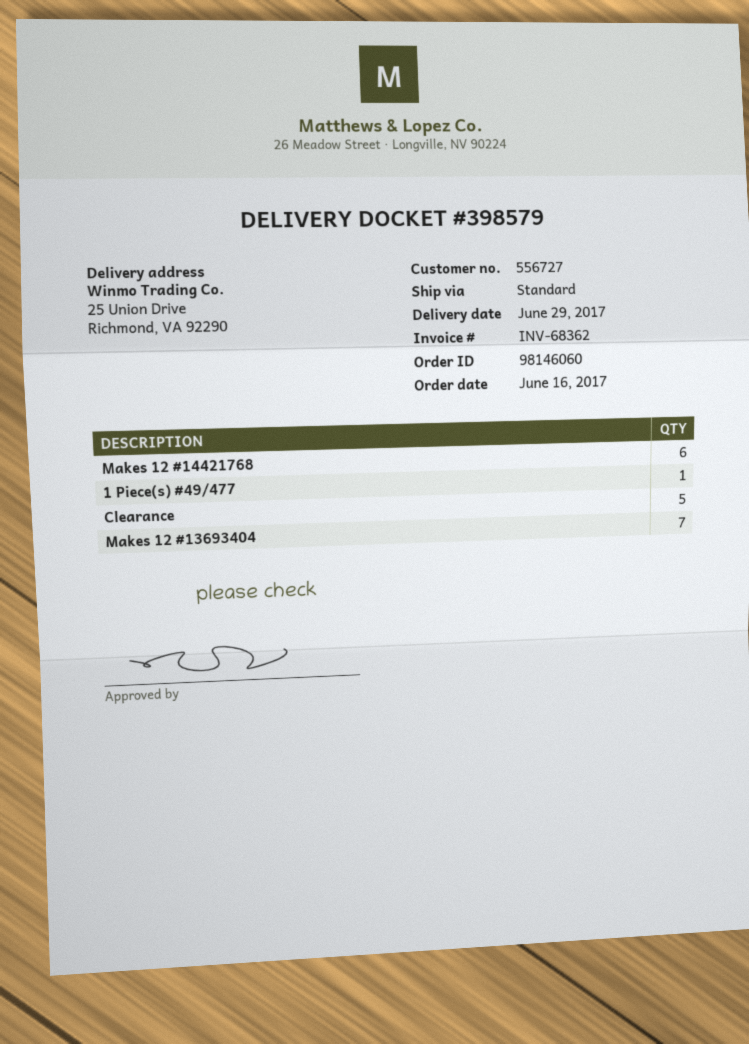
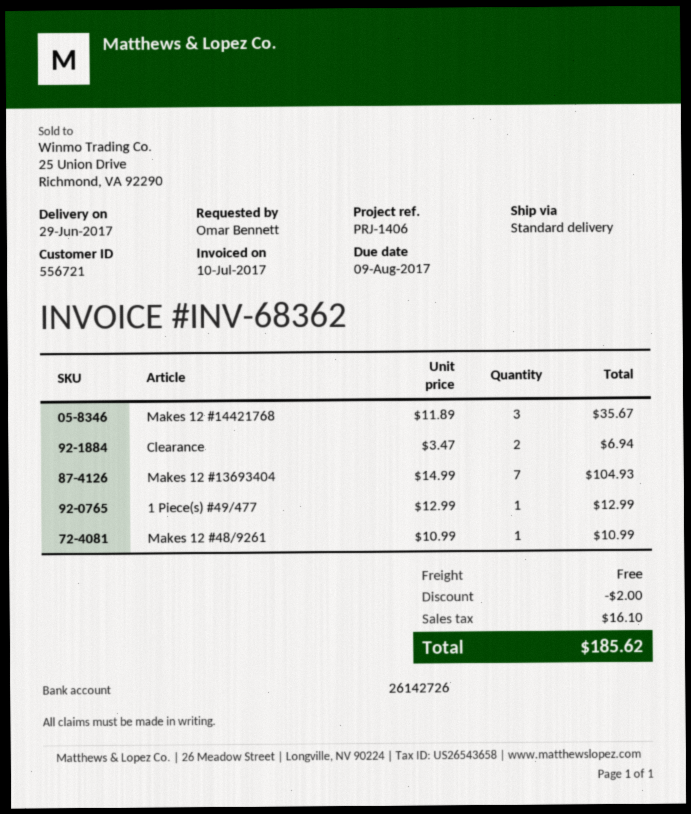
customer number: 556727 -> 556721
Makes 12 #14421768: 6 -> 3
Clearance: 5 -> 2
Makes 12 #48/9261: none -> 1

